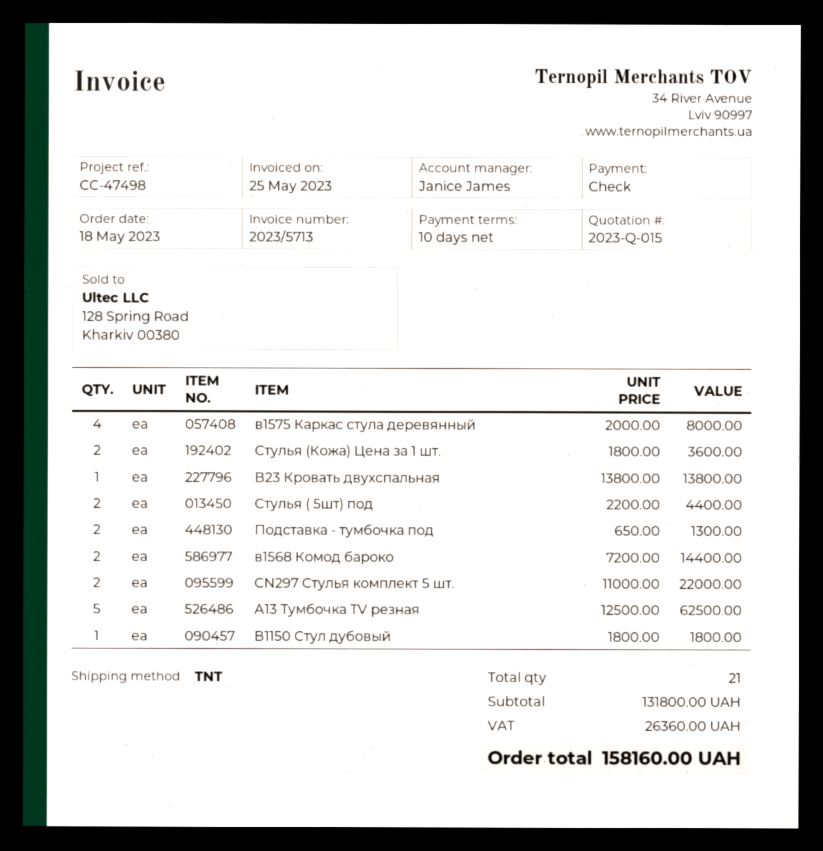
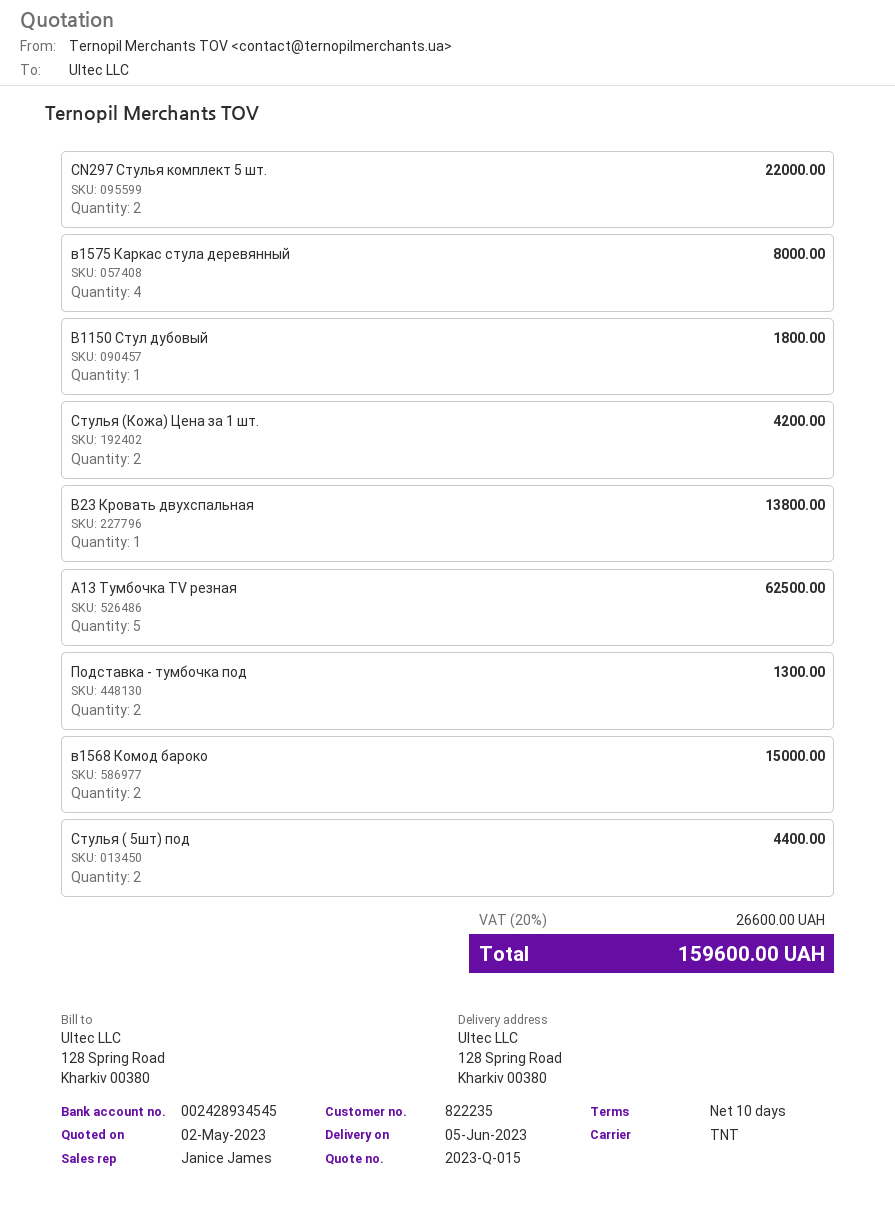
Стулья (Кожа) Цена за 1 шт.: 2 for 3600.00 -> 2 for 4200.00
в1568 Комод бароко: 2 for 14400.00 -> 2 for 15000.00
tax: 26360.00 -> 26600.00
total: 158160.00 -> 159600.00

